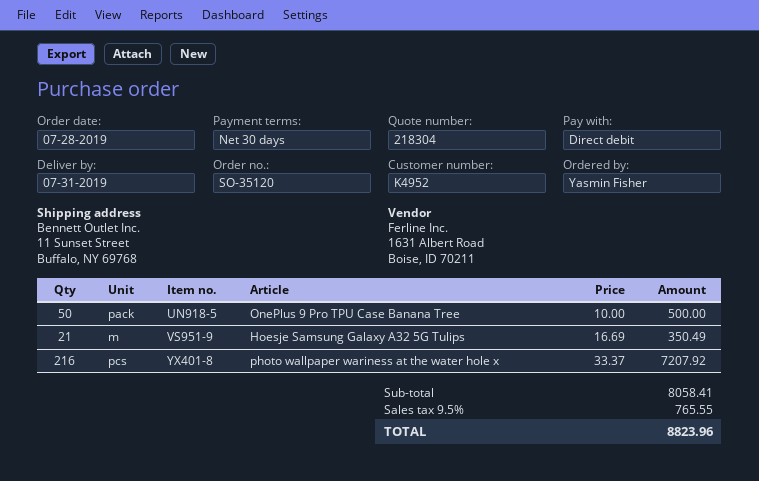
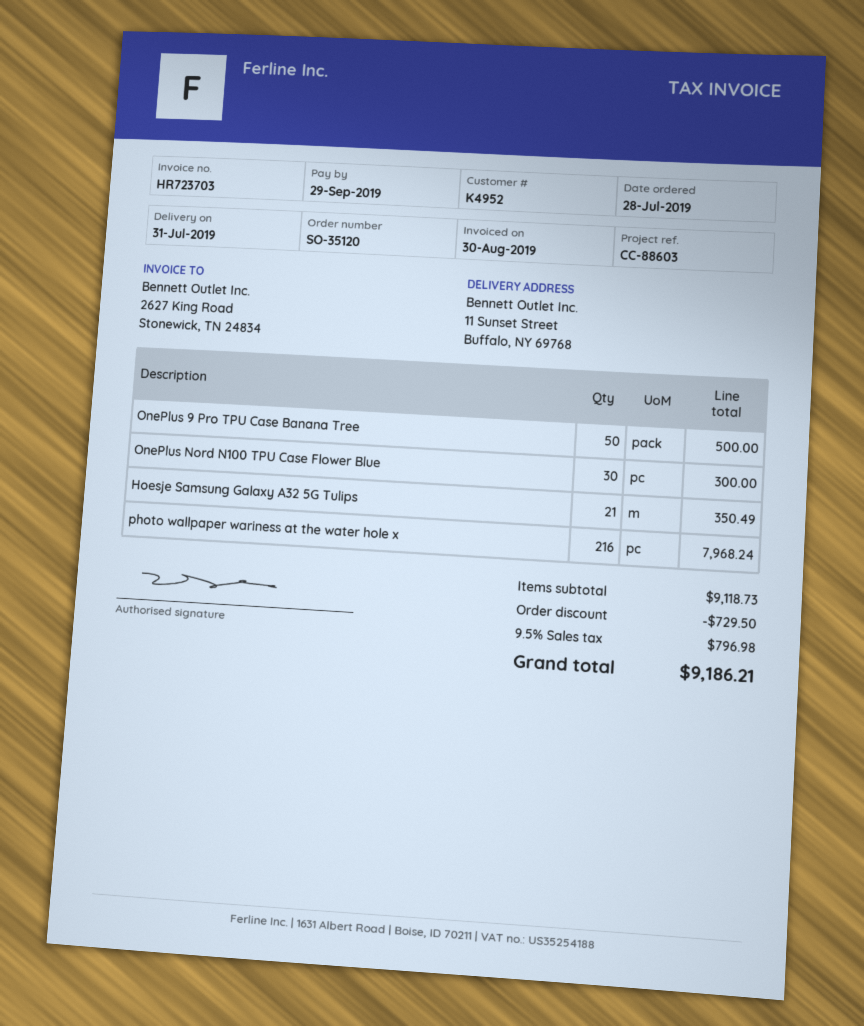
photo wallpaper wariness at the water hole x: 216 for 7207.92 -> 216 for 7968.24
OnePlus Nord N100 TPU Case Flower Blue: none -> 30 for 300.00
subtotal: 8058.41 -> 9118.73
discount: none -> 729.50
tax: 9.5% = 765.55 -> 9.5% = 796.98
total: 8823.96 -> 9186.21

